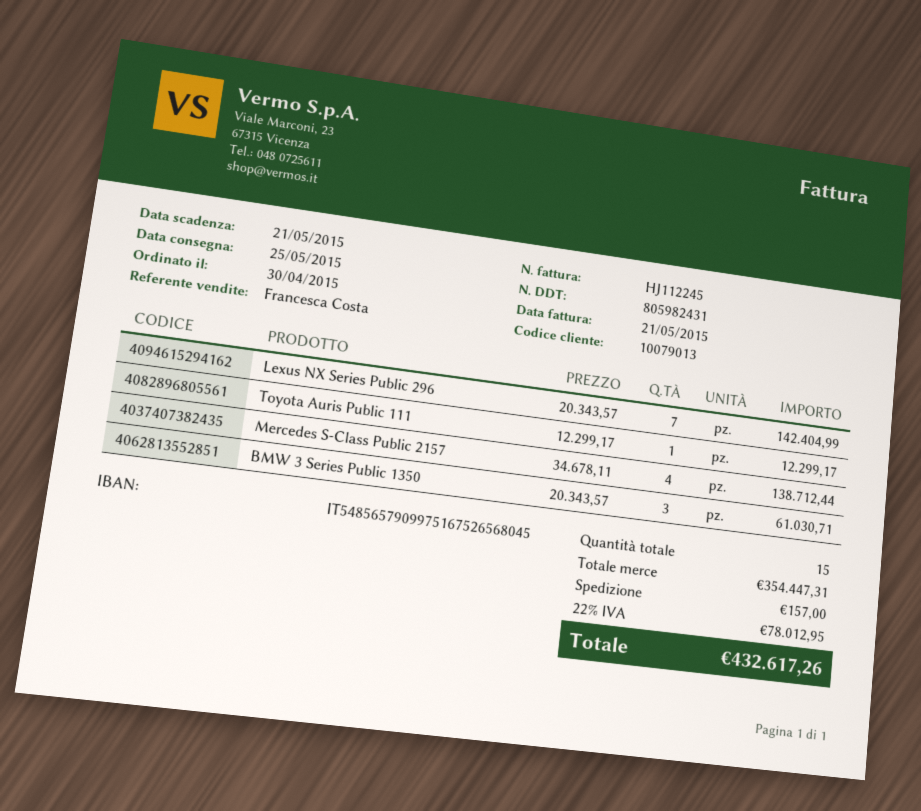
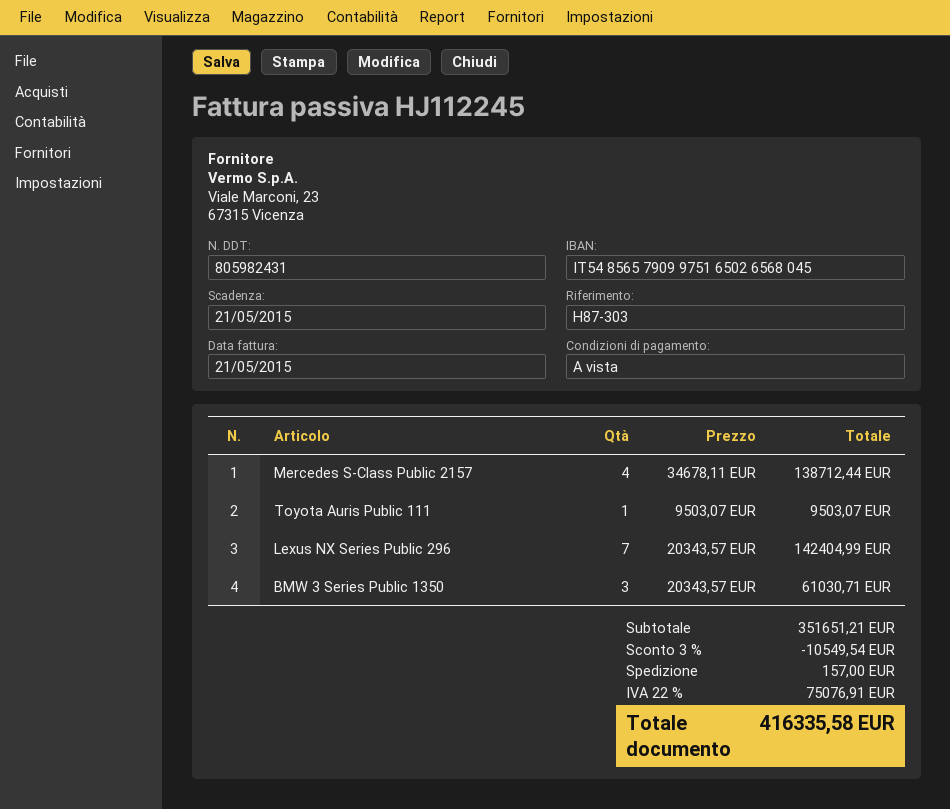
bank account: IT5485657909975167526568045 -> IT5485657909975165026568045
Toyota Auris Public 111: 1 x 12299.17 = 12299.17 -> 1 x 9503.07 = 9503.07
subtotal: 354447.31 -> 351651.21
discount: none -> 3% = 10549.54
tax: 22% = 78012.95 -> 22% = 75076.91
total: 432617.26 -> 416335.58

